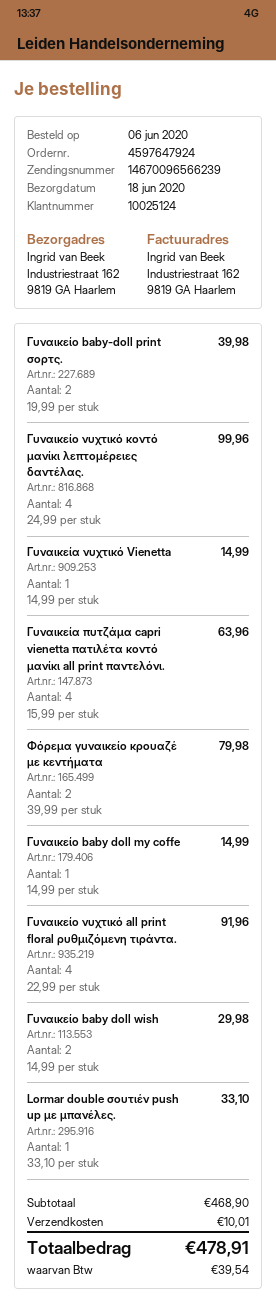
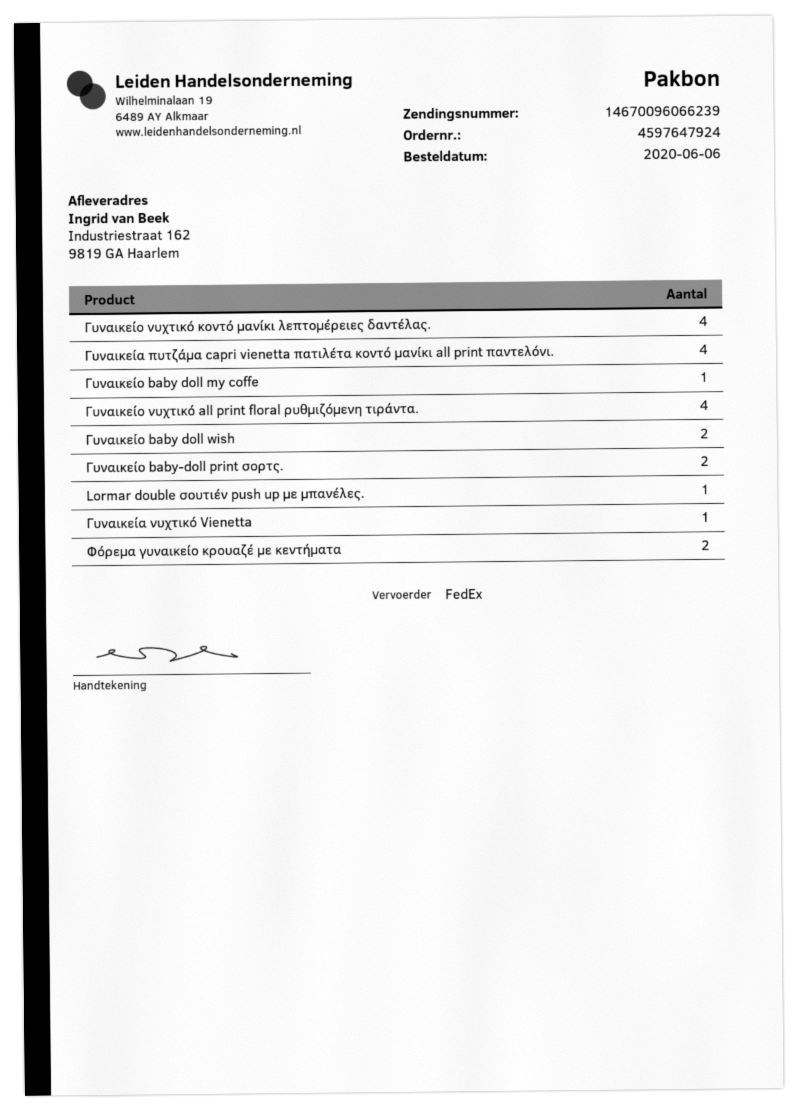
tracking number: 14670096566239 -> 14670096066239

